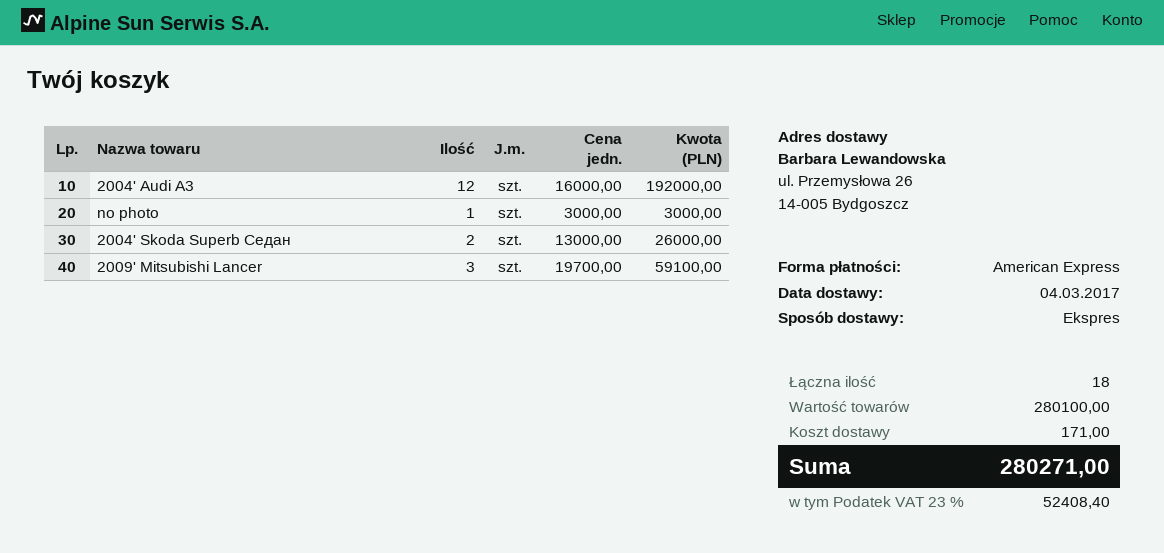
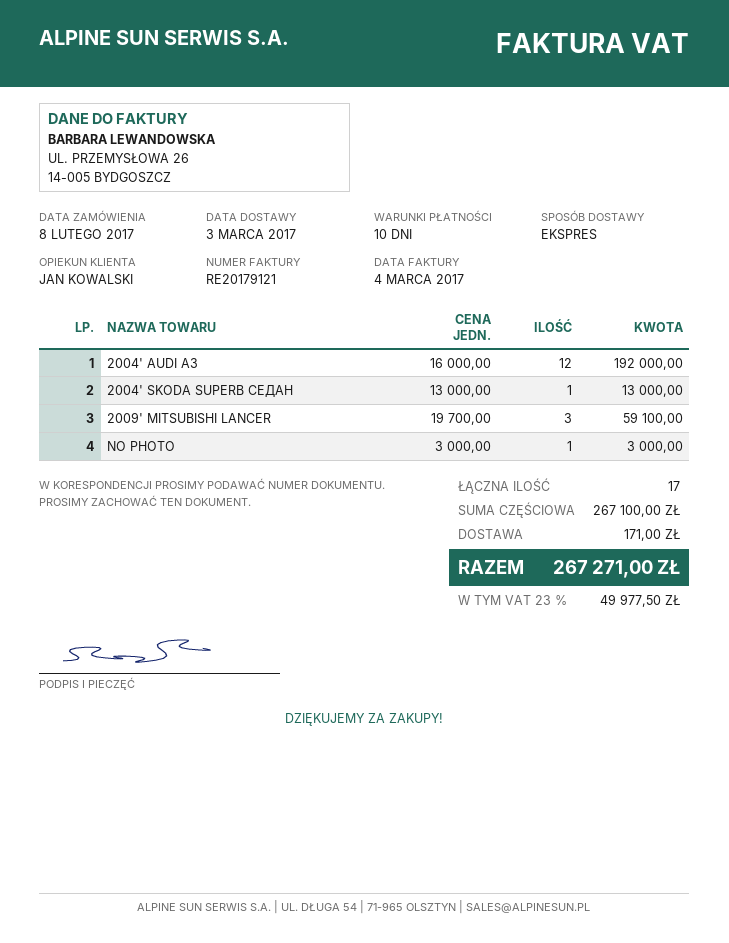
delivery date: 2017-03-04 -> 2017-03-03
2004' Skoda Superb Седан: 2 x 13000.00 = 26000.00 -> 1 x 13000.00 = 13000.00
total quantity: 18 -> 17
subtotal: 280100.00 -> 267100.00
tax: 23% = 52408.40 -> 23% = 49977.50
total: 280271.00 -> 267271.00

